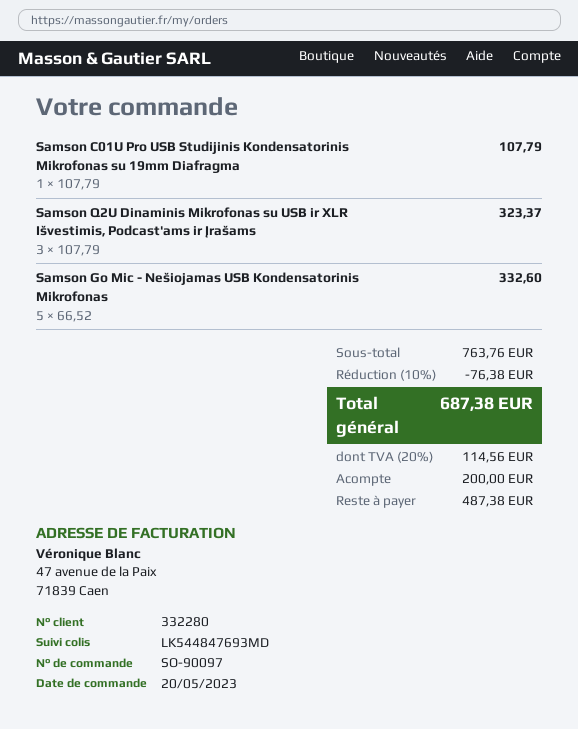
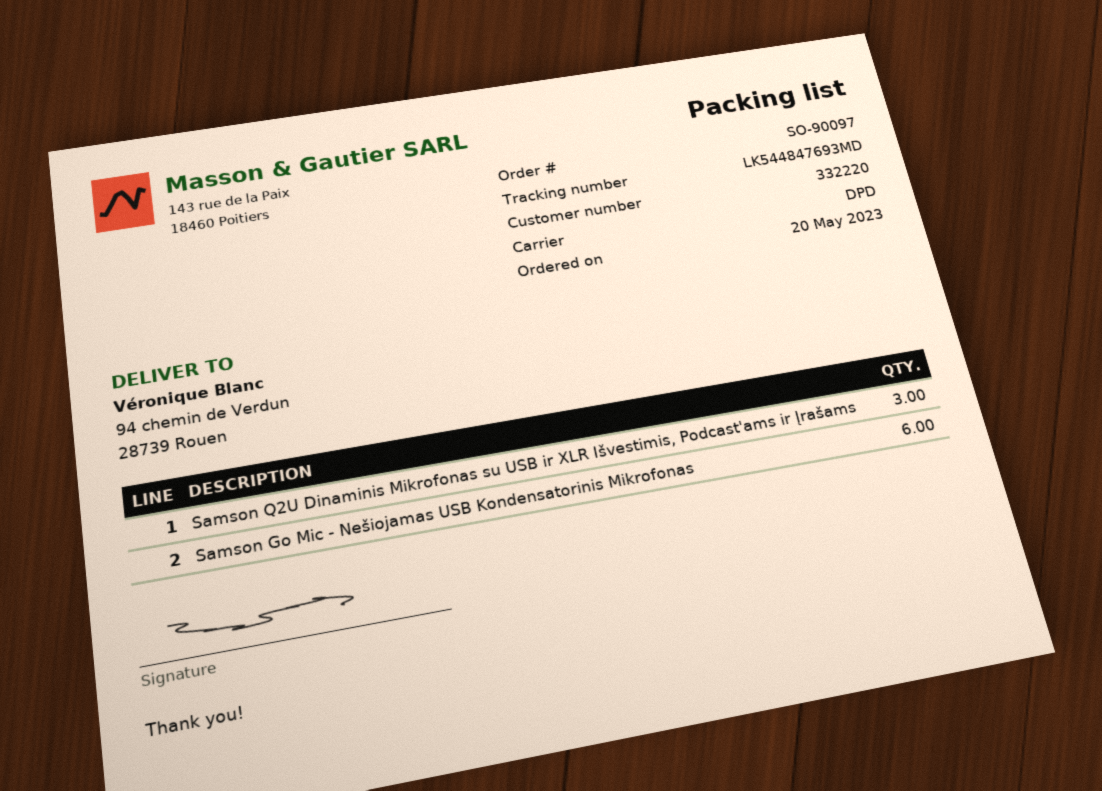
customer number: 332280 -> 332220
Samson C01U Pro USB Studijinis Kondensatorinis Mikrofonas su 19mm Diafragma: 1 -> none
Samson Go Mic - Nešiojamas USB Kondensatorinis Mikrofonas: 5 -> 6

